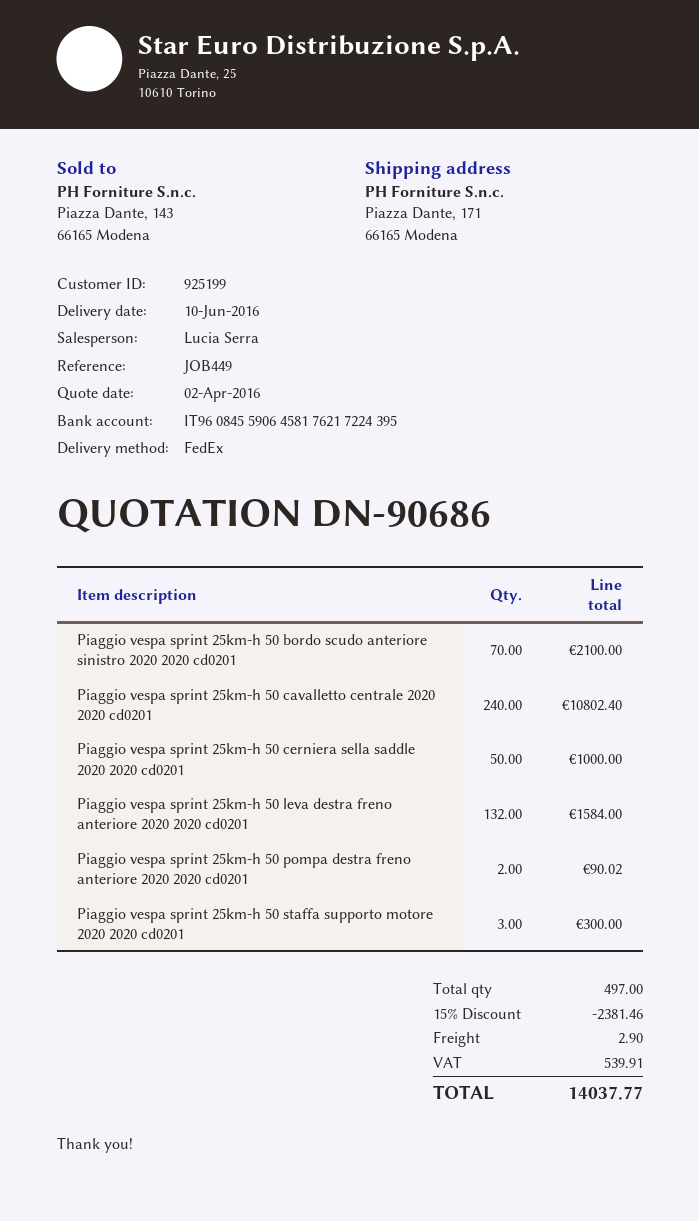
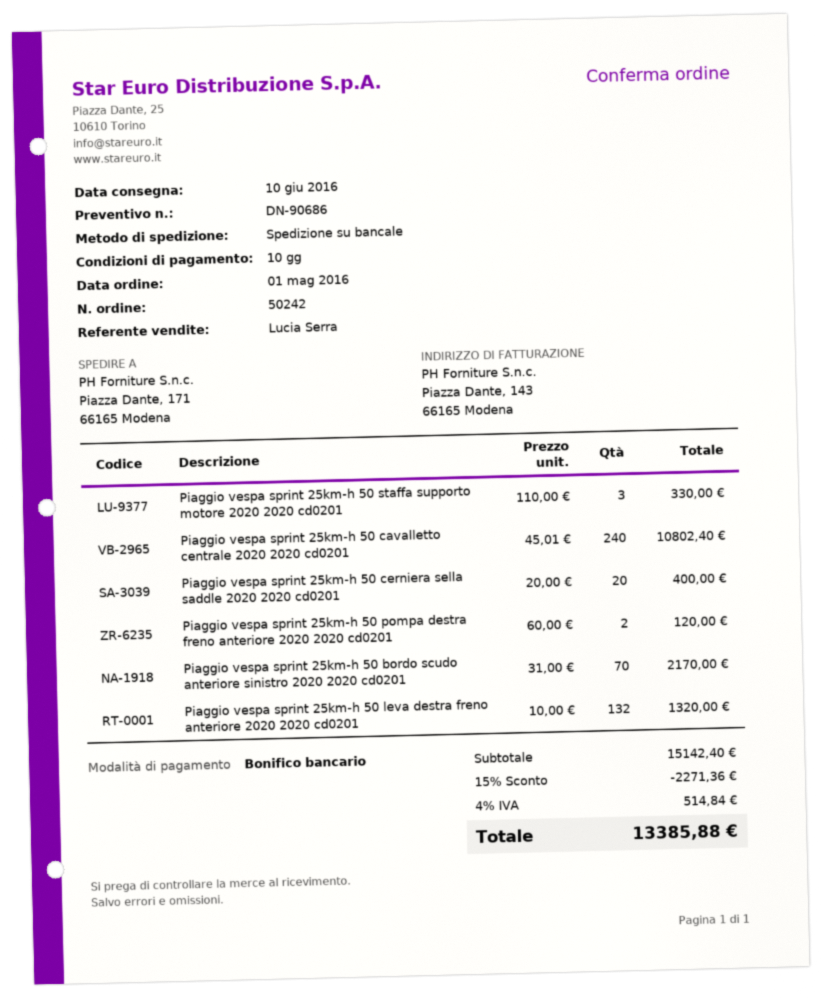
shipping method: FedEx -> pallet freight
Piaggio vespa sprint 25km-h 50 bordo scudo anteriore sinistro 2020 2020 cd0201: 70 for 2100.00 -> 70 for 2170.00
Piaggio vespa sprint 25km-h 50 cerniera sella saddle 2020 2020 cd0201: 50 for 1000.00 -> 20 for 400.00
Piaggio vespa sprint 25km-h 50 leva destra freno anteriore 2020 2020 cd0201: 132 for 1584.00 -> 132 for 1320.00
Piaggio vespa sprint 25km-h 50 pompa destra freno anteriore 2020 2020 cd0201: 2 for 90.02 -> 2 for 120.00
Piaggio vespa sprint 25km-h 50 staffa supporto motore 2020 2020 cd0201: 3 for 300.00 -> 3 for 330.00
discount: 15% = 2381.46 -> 15% = 2271.36
shipping: 2.90 -> none
tax: 539.91 -> 514.84
total: 14037.77 -> 13385.88

